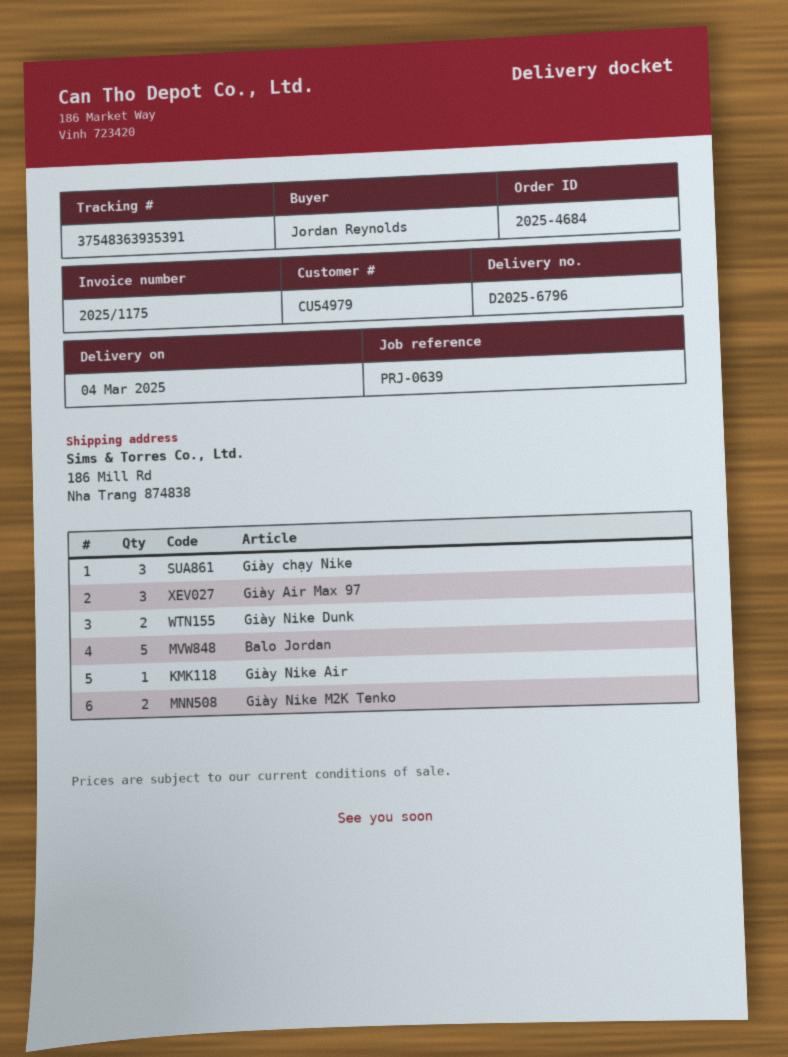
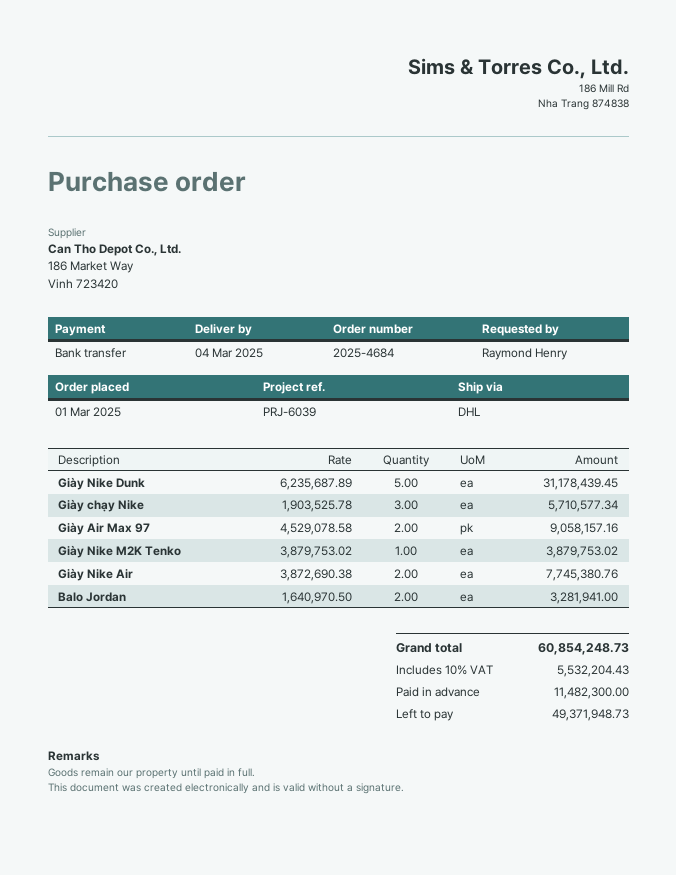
reference: PRJ-0639 -> PRJ-6039
ordered by: Jordan Reynolds -> Raymond Henry
Giày Air Max 97: 3 -> 2
Giày Nike Dunk: 2 -> 5
Balo Jordan: 5 -> 2
Giày Nike Air: 1 -> 2
Giày Nike M2K Tenko: 2 -> 1

